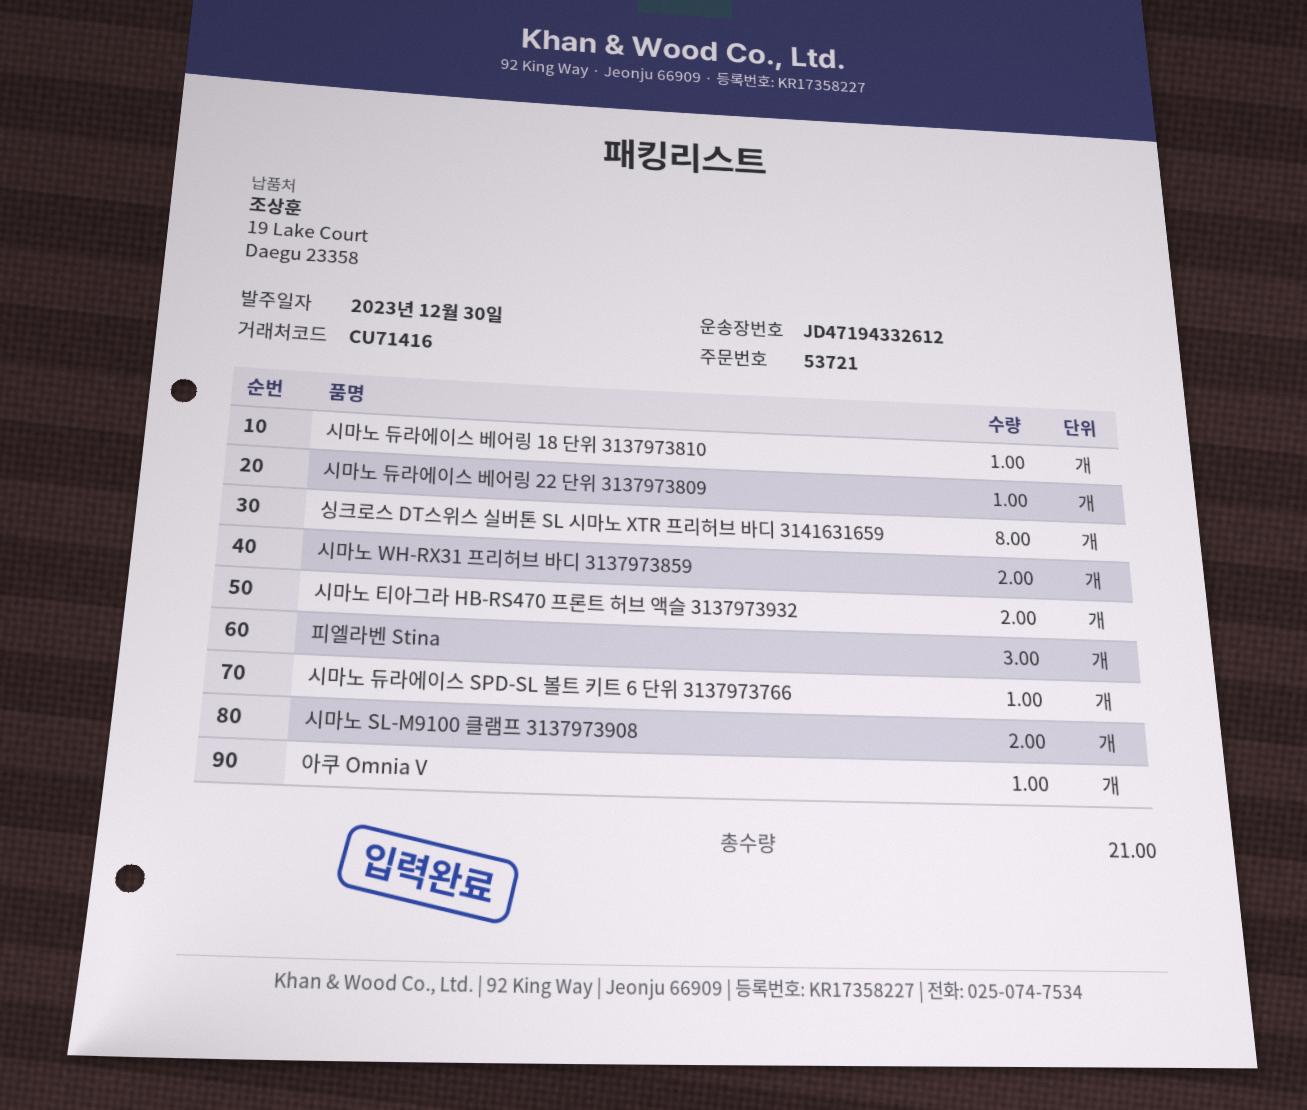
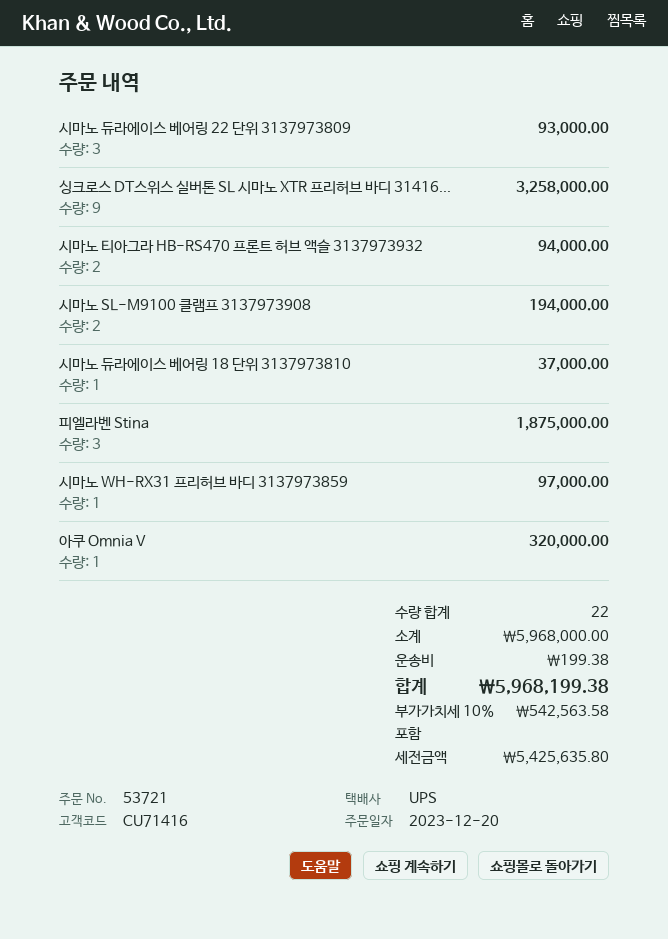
order date: 2023-12-30 -> 2023-12-20
시마노 듀라에이스 베어링 22 단위 3137973809: 1 -> 3
싱크로스 DT스위스 실버톤 SL 시마노 XTR 프리허브 바디 3141631659: 8 -> 9
시마노 WH-RX31 프리허브 바디 3137973859: 2 -> 1
시마노 듀라에이스 SPD-SL 볼트 키트 6 단위 3137973766: 1 -> none
total quantity: 21 -> 22

